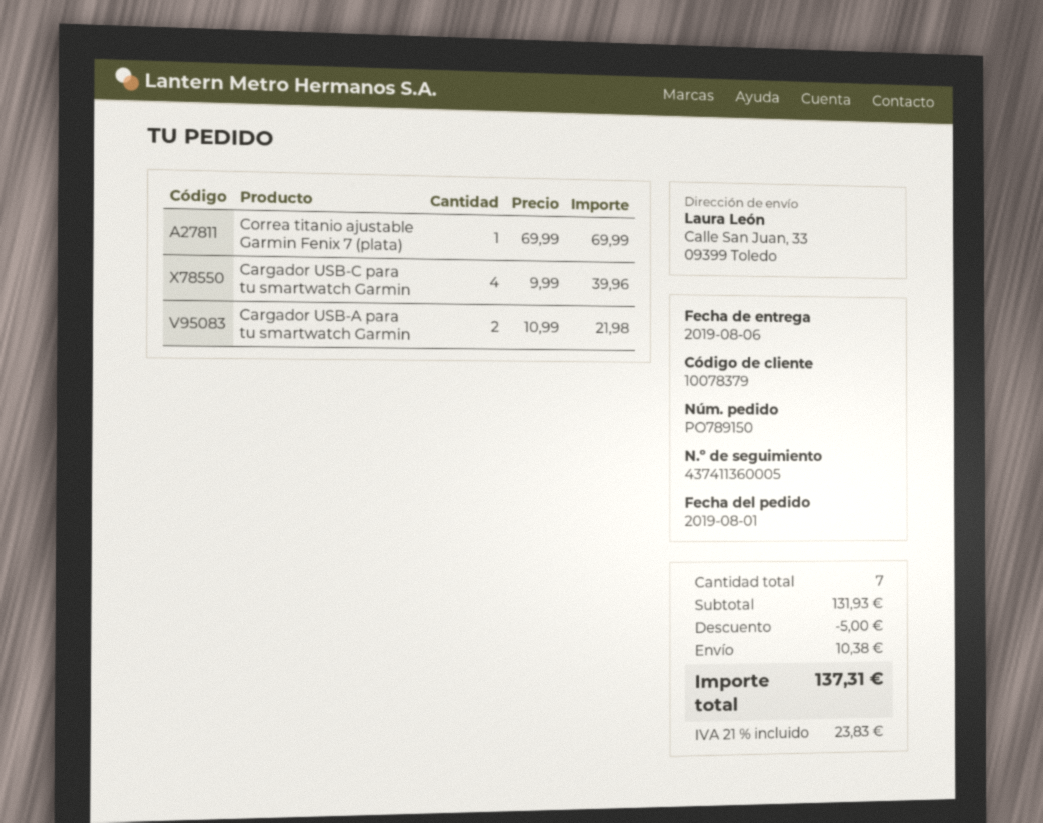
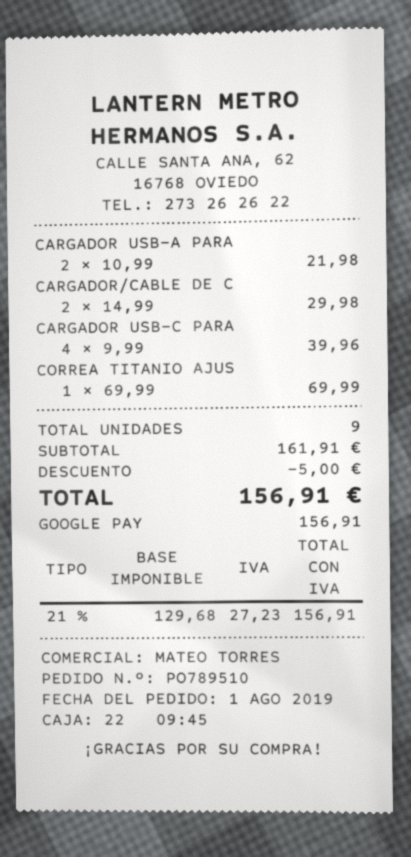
order number: PO789150 -> PO789510
CARGADOR/CABLE DE C: none -> 2 x 14.99 = 29.98
total quantity: 7 -> 9
subtotal: 131.93 -> 161.91
shipping: 10.38 -> none
tax: 21% = 23.83 -> 21% = 27.23
total: 137.31 -> 156.91

